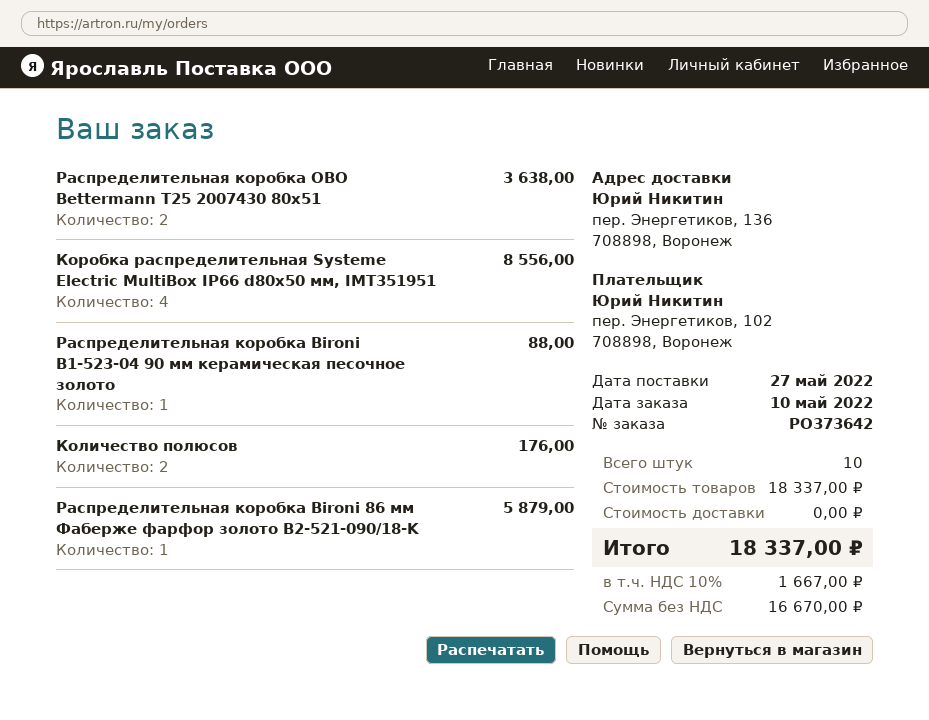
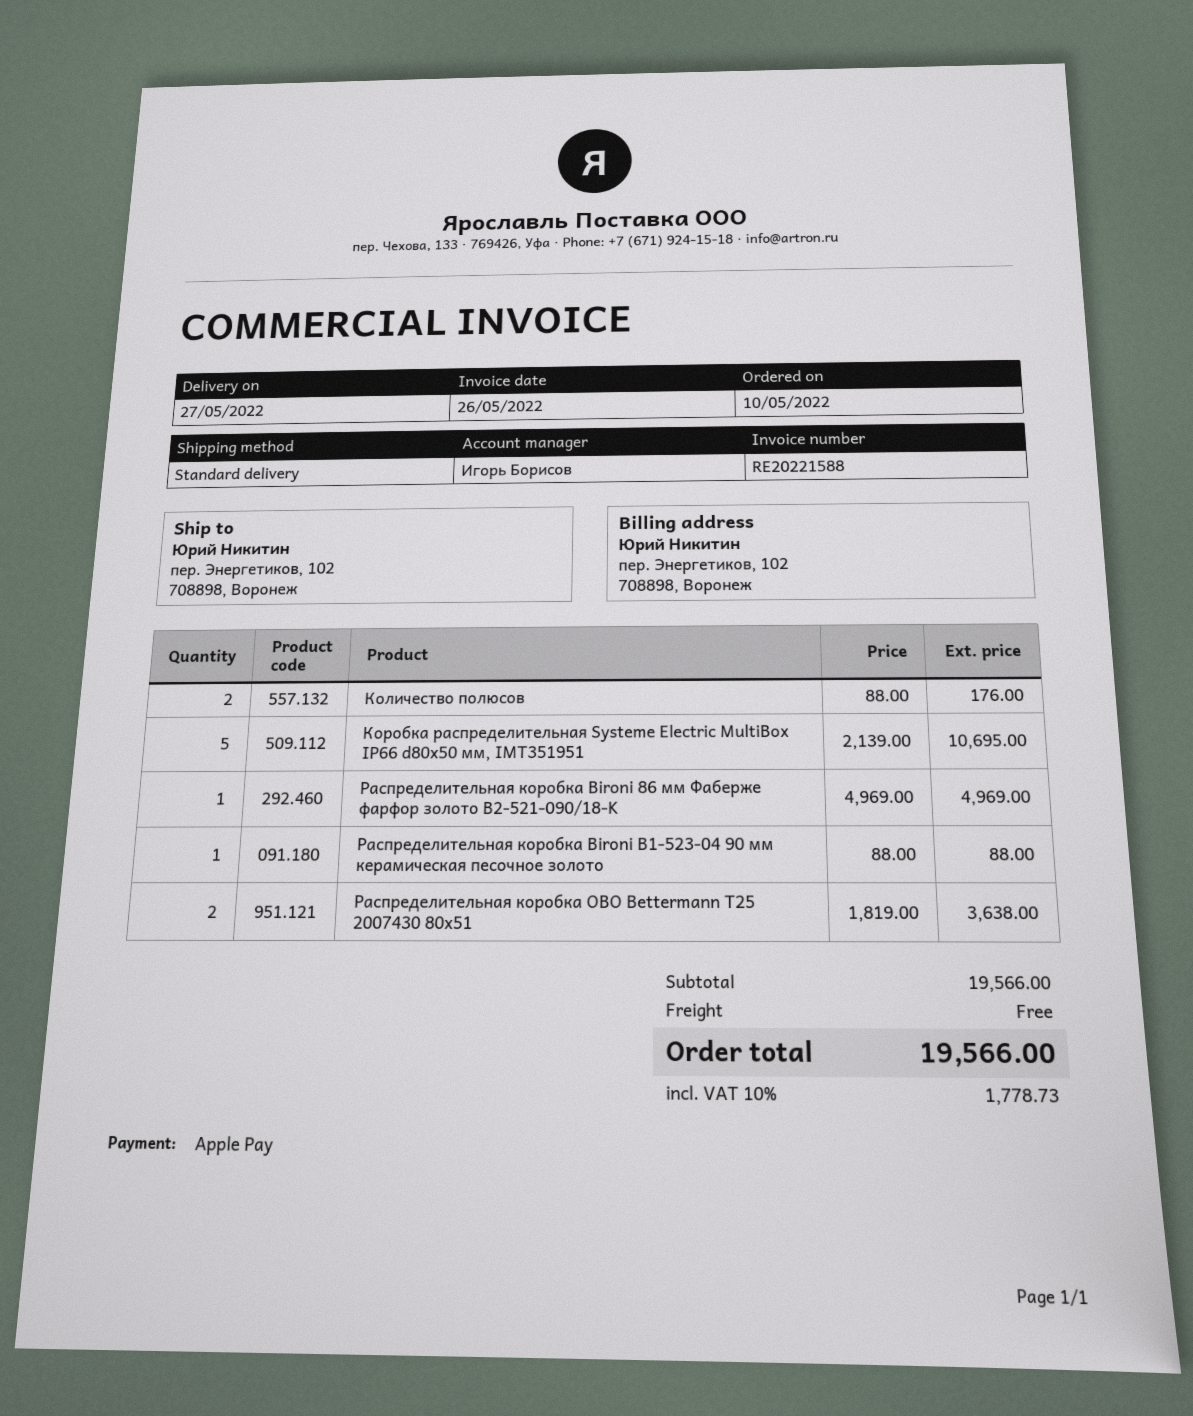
ship to: пер. Энергетиков, 136, 708898, Воронеж -> пер. Энергетиков, 102, 708898, Воронеж
Коробка распределительная Systeme Electric MultiBox IP66 d80х50 мм, IMT351951: 4 for 8556.00 -> 5 for 10695.00
Распределительная коробка Bironi 86 мм Фаберже фарфор золото B2-521-090/18-K: 1 for 5879.00 -> 1 for 4969.00
subtotal: 18337.00 -> 19566.00
tax: 10% = 1667.00 -> 10% = 1778.73
total: 18337.00 -> 19566.00

